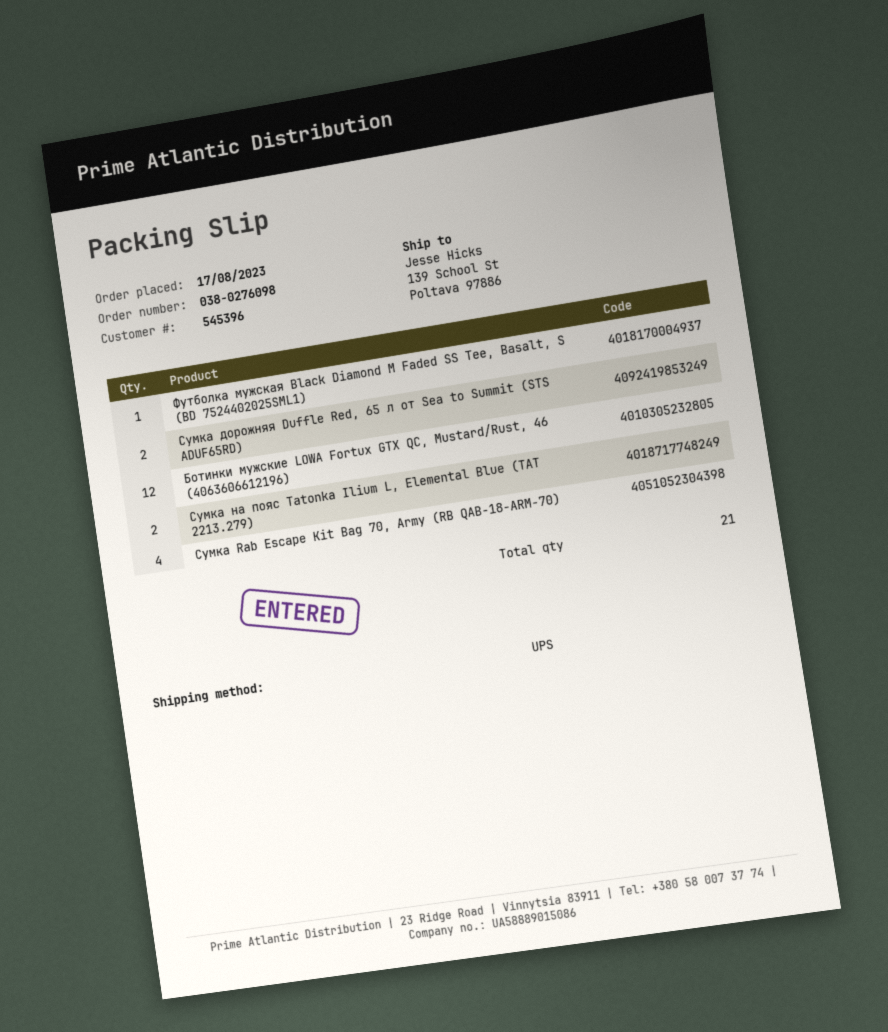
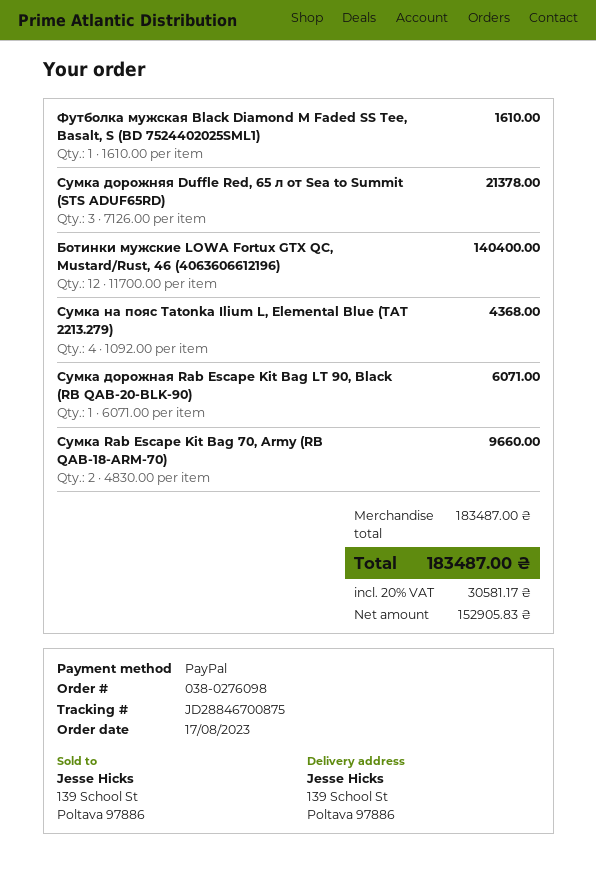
Сумка дорожняя Duffle Red, 65 л от Sea to Summit (STS ADUF65RD): 2 -> 3
Сумка на пояс Tatonka Ilium L, Elemental Blue (TAT 2213.279): 2 -> 4
Сумка Rab Escape Kit Bag 70, Army (RB QAB-18-ARM-70): 4 -> 2
Сумка дорожная Rab Escape Kit Bag LT 90, Black (RB QAB-20-BLK-90): none -> 1

